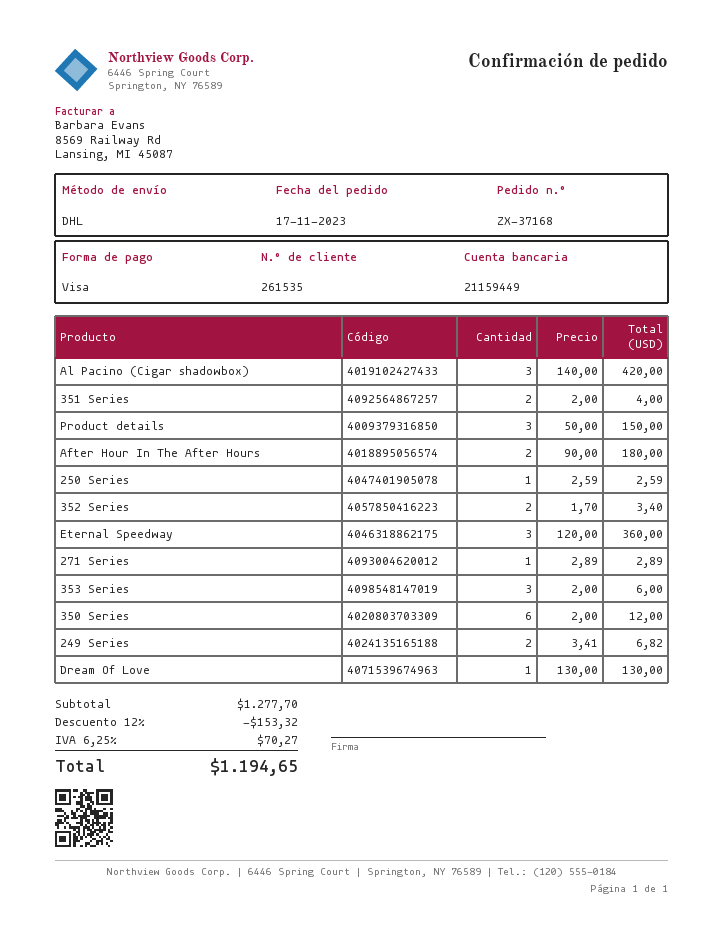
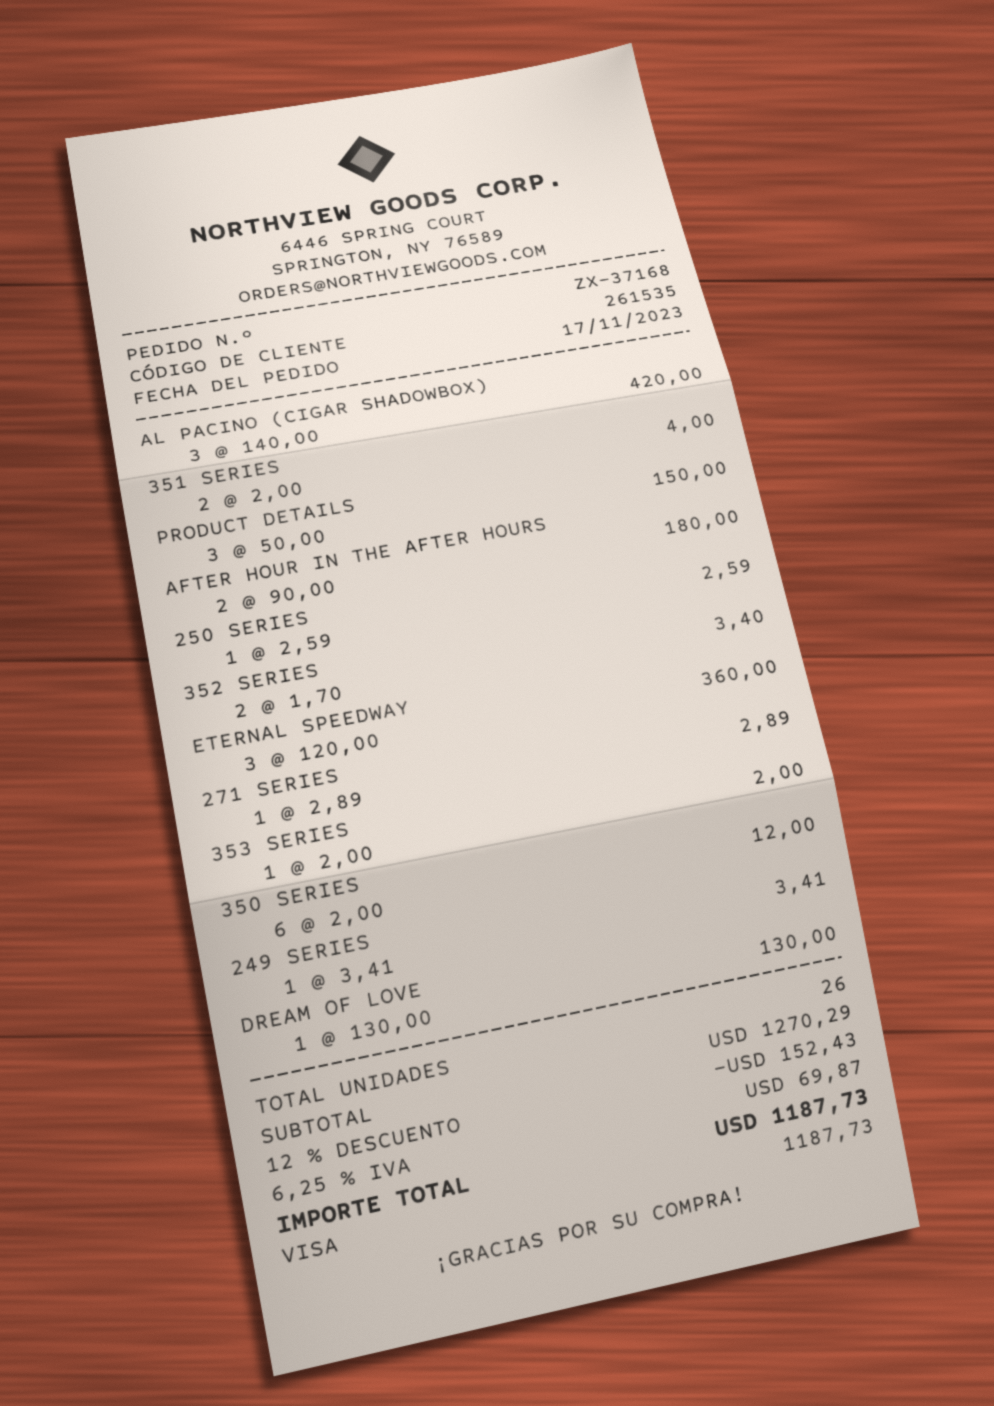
353 Series: 3 x 2.00 = 6.00 -> 1 x 2.00 = 2.00
249 Series: 2 x 3.41 = 6.82 -> 1 x 3.41 = 3.41
subtotal: 1277.70 -> 1270.29
discount: 12% = 153.32 -> 12% = 152.43
tax: 6.25% = 70.27 -> 6.25% = 69.87
total: 1194.65 -> 1187.73

